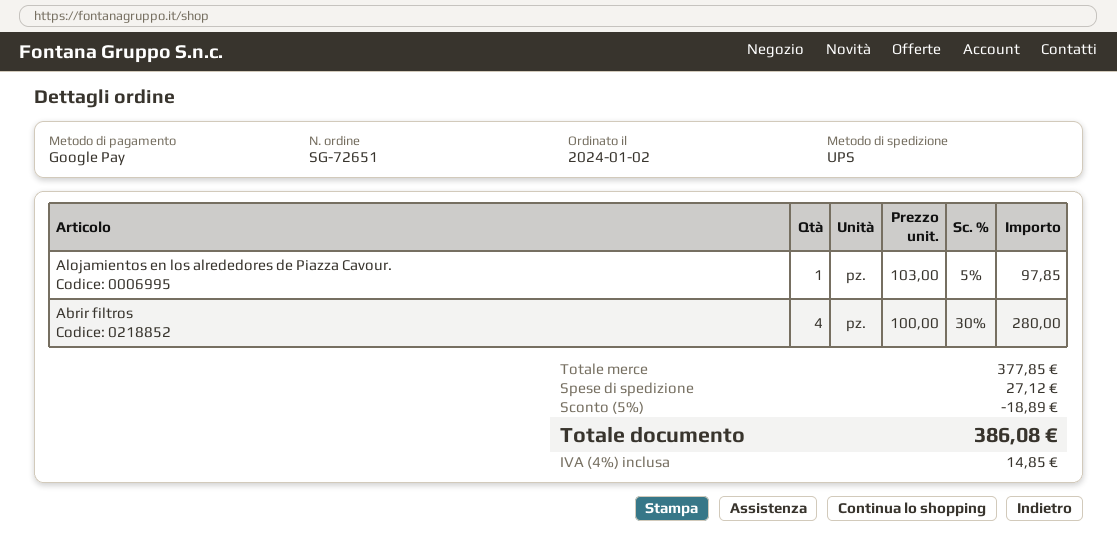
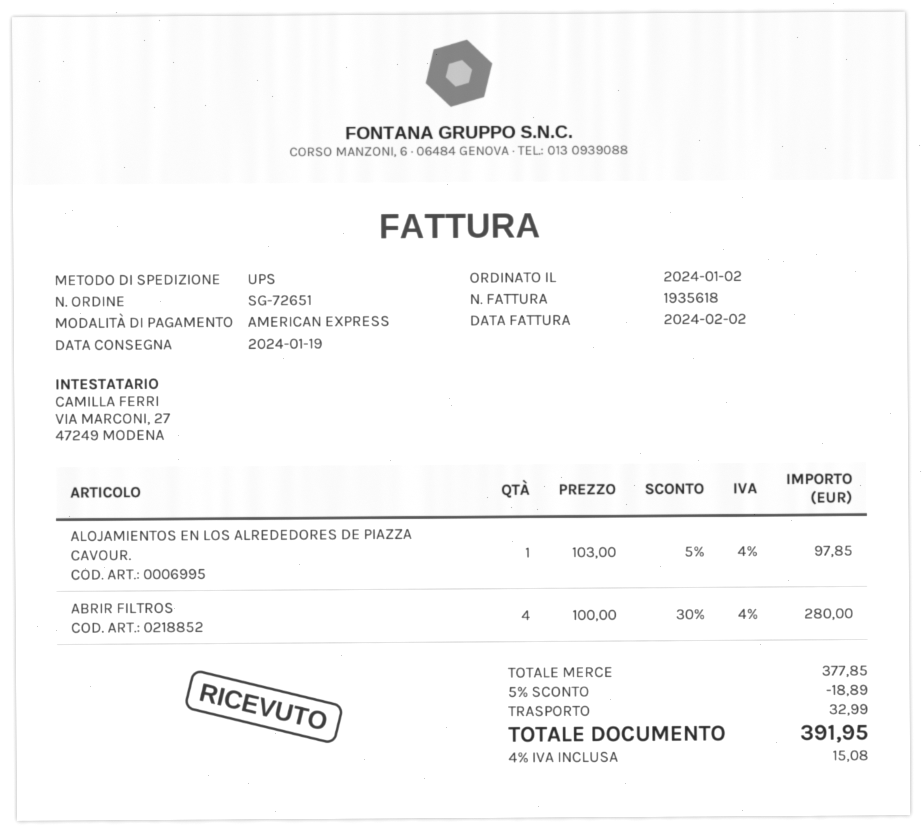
payment method: Google Pay -> American Express
shipping: 27.12 -> 32.99
tax: 4% = 14.85 -> 4% = 15.08
total: 386.08 -> 391.95

